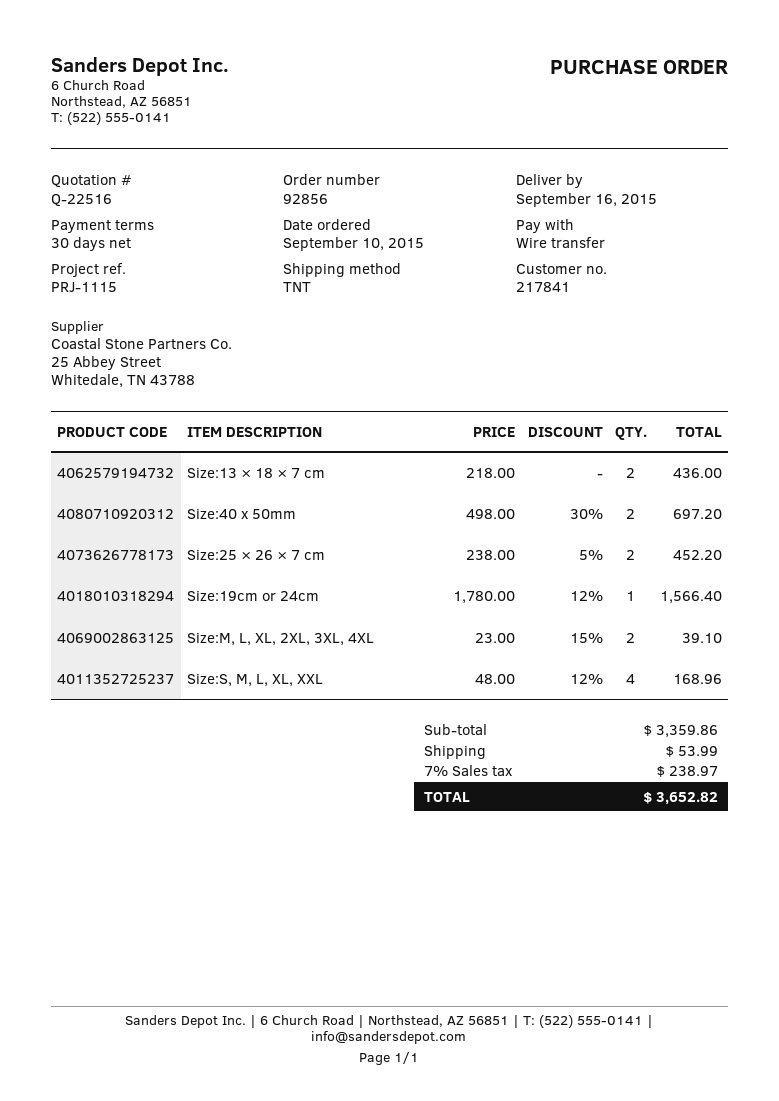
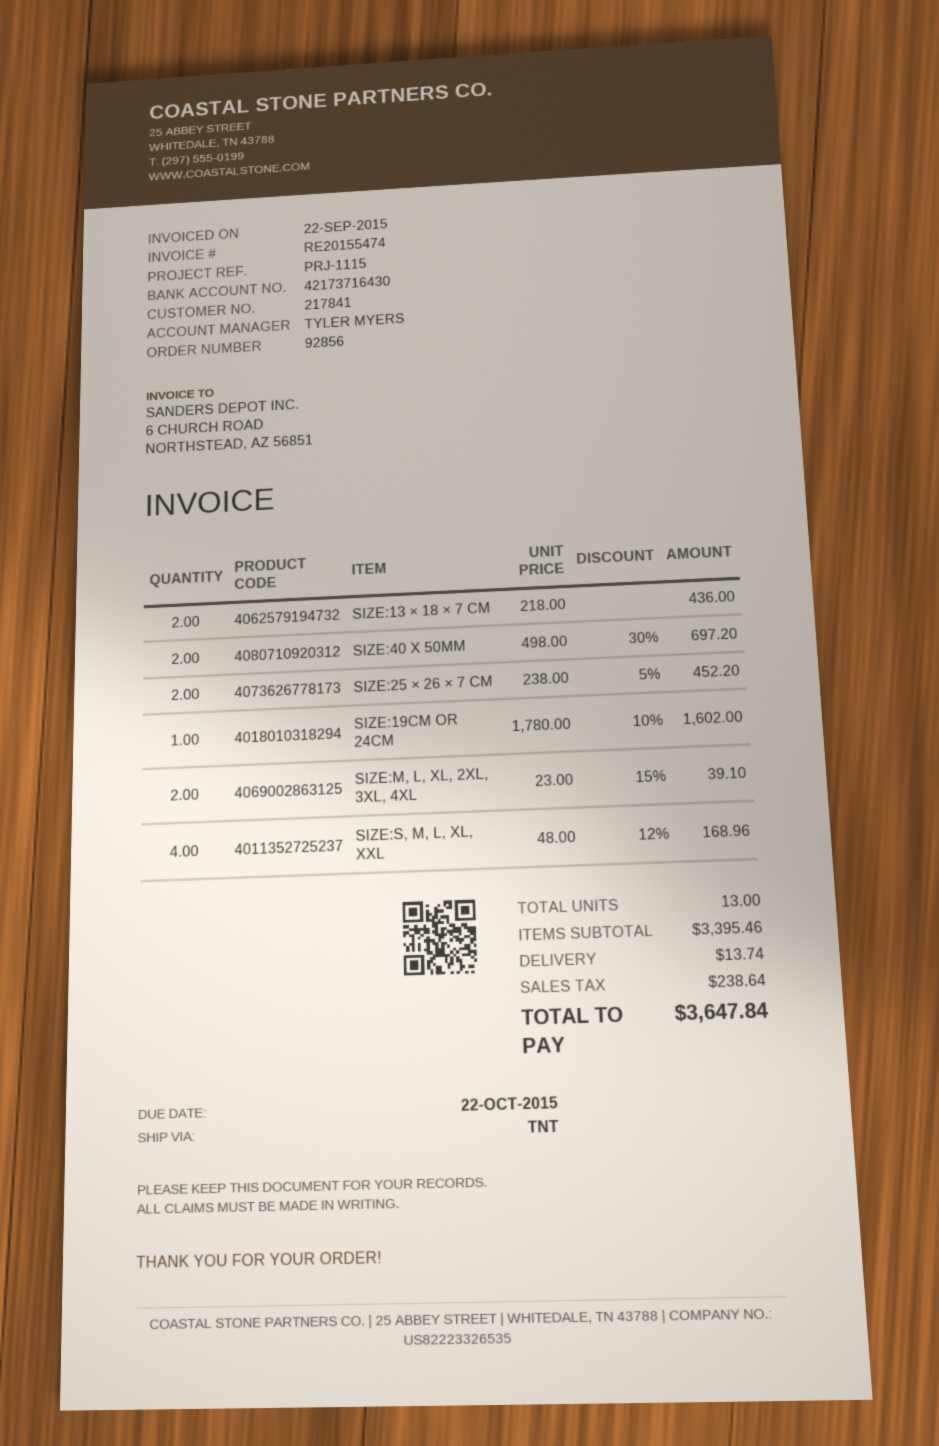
Size:19cm or 24cm: 1 x 1780.00 - 12% = 1566.40 -> 1 x 1780.00 - 10% = 1602.00
subtotal: 3359.86 -> 3395.46
shipping: 53.99 -> 13.74
tax: 238.97 -> 238.64
total: 3652.82 -> 3647.84

